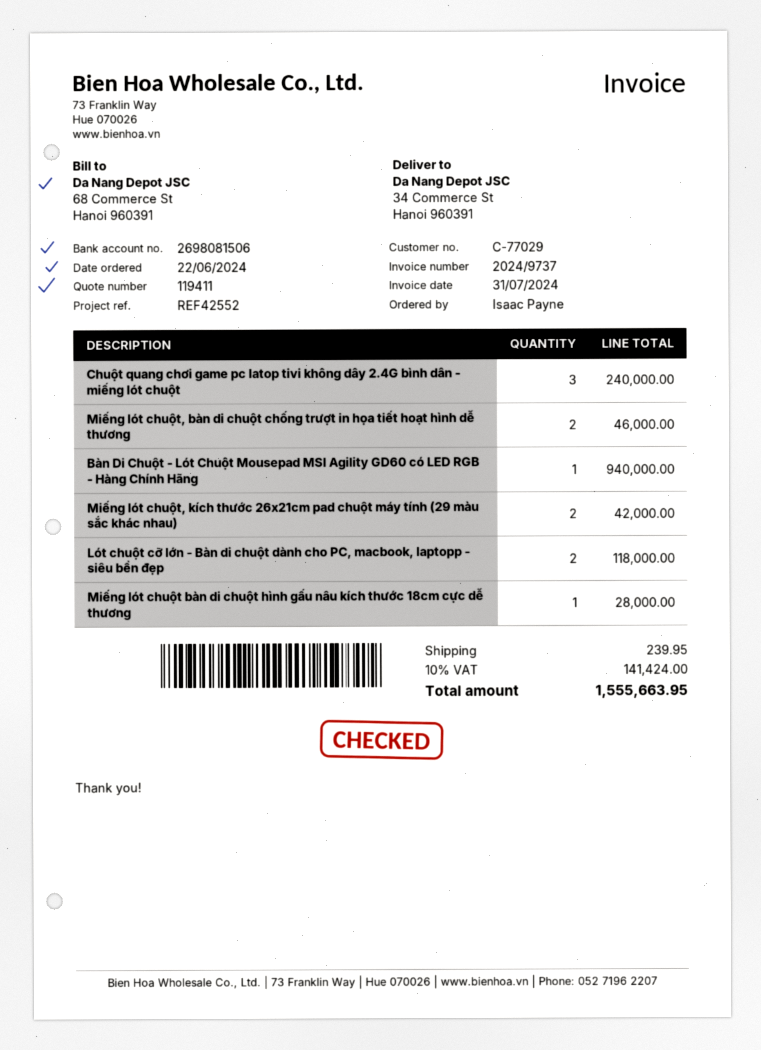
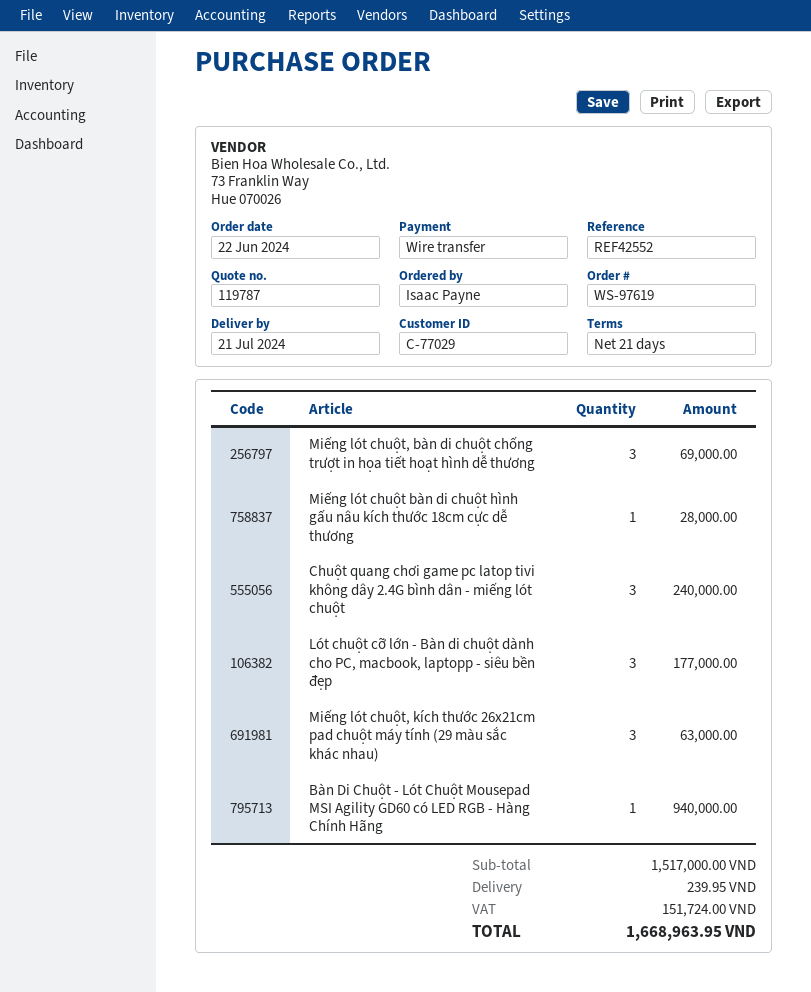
quote number: 119411 -> 119787
Miếng lót chuột, bàn di chuột chống trượt in họa tiết hoạt hình dễ thương: 2 for 46000.00 -> 3 for 69000.00
Miếng lót chuột, kích thước 26x21cm pad chuột máy tính (29 màu sắc khác nhau): 2 for 42000.00 -> 3 for 63000.00
Lót chuột cỡ lớn - Bàn di chuột dành cho PC, macbook, laptopp - siêu bền đẹp: 2 for 118000.00 -> 3 for 177000.00
tax: 141424.00 -> 151724.00
total: 1555663.95 -> 1668963.95

